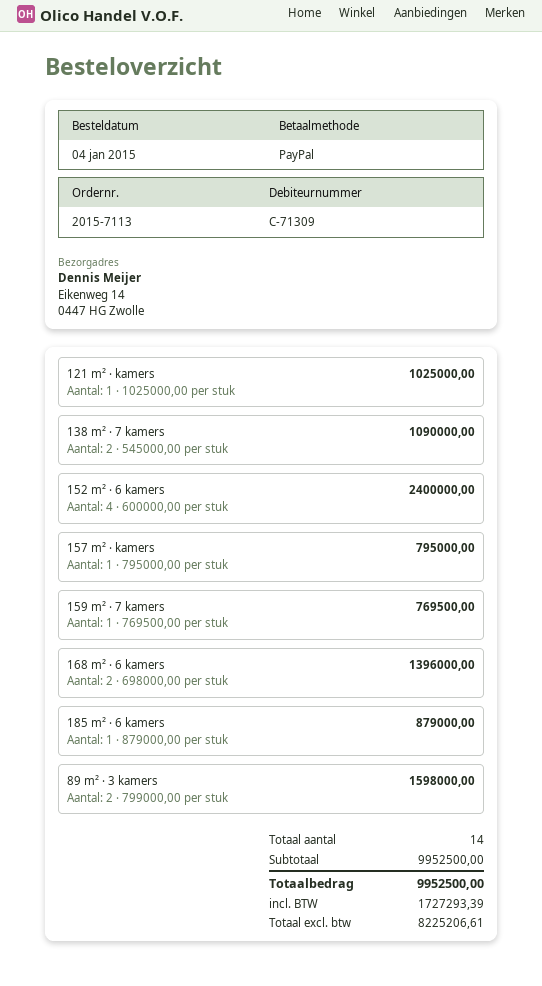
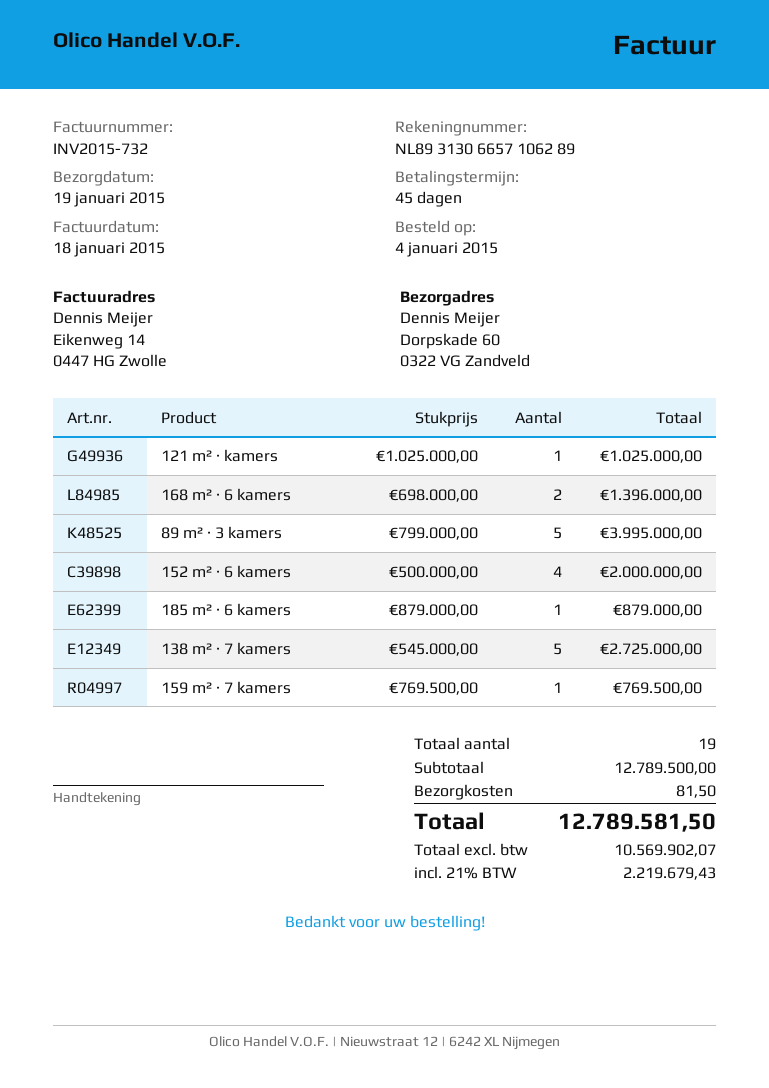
ship to: Eikenweg 14, 0447 HG Zwolle -> Dorpskade 60, 0322 VG Zandveld
138 m² · 7 kamers: 2 x 545000.00 = 1090000.00 -> 5 x 545000.00 = 2725000.00
152 m² · 6 kamers: 4 x 600000.00 = 2400000.00 -> 4 x 500000.00 = 2000000.00
157 m² · kamers: 1 x 795000.00 = 795000.00 -> none
89 m² · 3 kamers: 2 x 799000.00 = 1598000.00 -> 5 x 799000.00 = 3995000.00
total quantity: 14 -> 19
subtotal: 9952500.00 -> 12789500.00
shipping: none -> 81.50
net: 8225206.61 -> 10569902.07
tax: 1727293.39 -> 2219679.43
total: 9952500.00 -> 12789581.50

